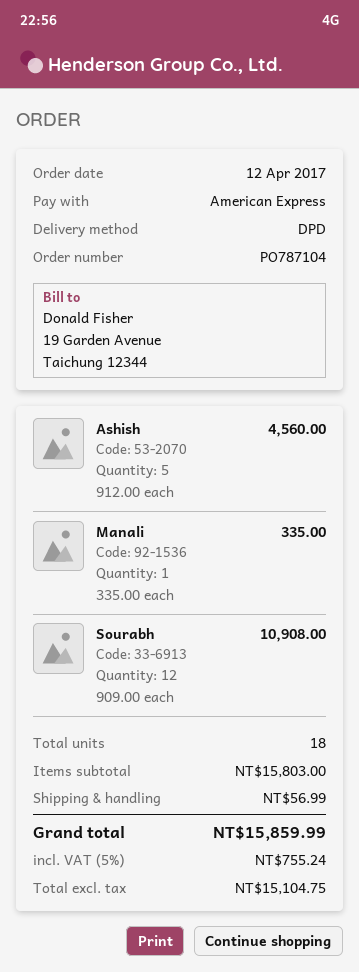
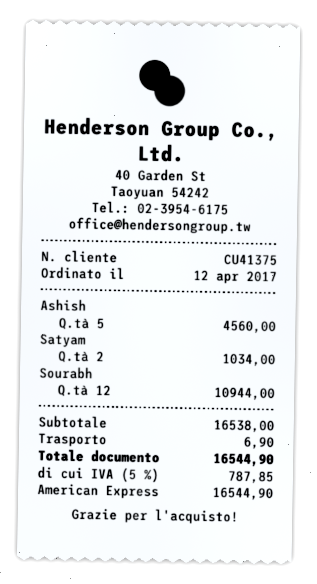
Manali: 1 for 335.00 -> none
Sourabh: 12 for 10908.00 -> 12 for 10944.00
Satyam: none -> 2 for 1034.00
subtotal: 15803.00 -> 16538.00
shipping: 56.99 -> 6.90
tax: 5% = 755.24 -> 5% = 787.85
total: 15859.99 -> 16544.90

